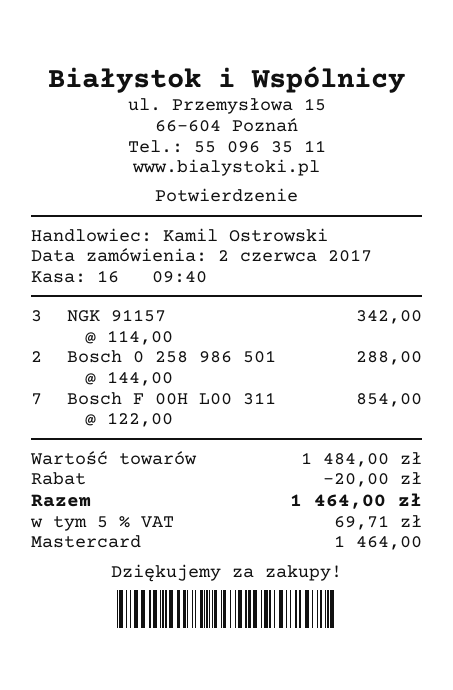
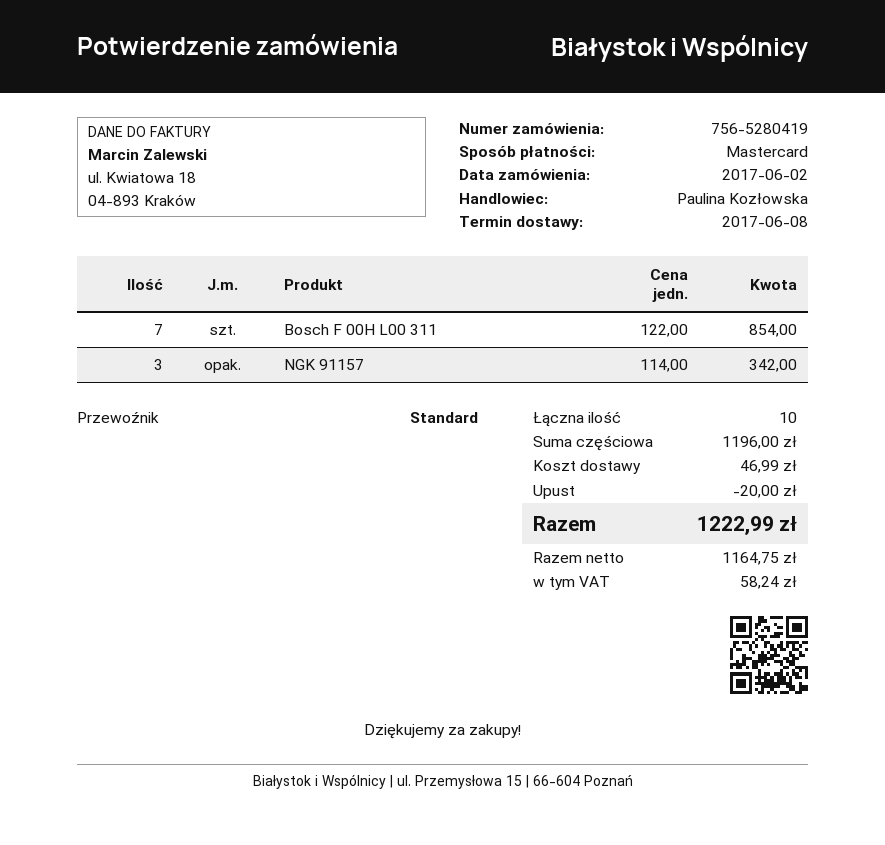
sales rep: Kamil Ostrowski -> Paulina Kozłowska
Bosch 0 258 986 501: 2 x 144.00 = 288.00 -> none
subtotal: 1484.00 -> 1196.00
shipping: none -> 46.99
tax: 69.71 -> 58.24
total: 1464.00 -> 1222.99

